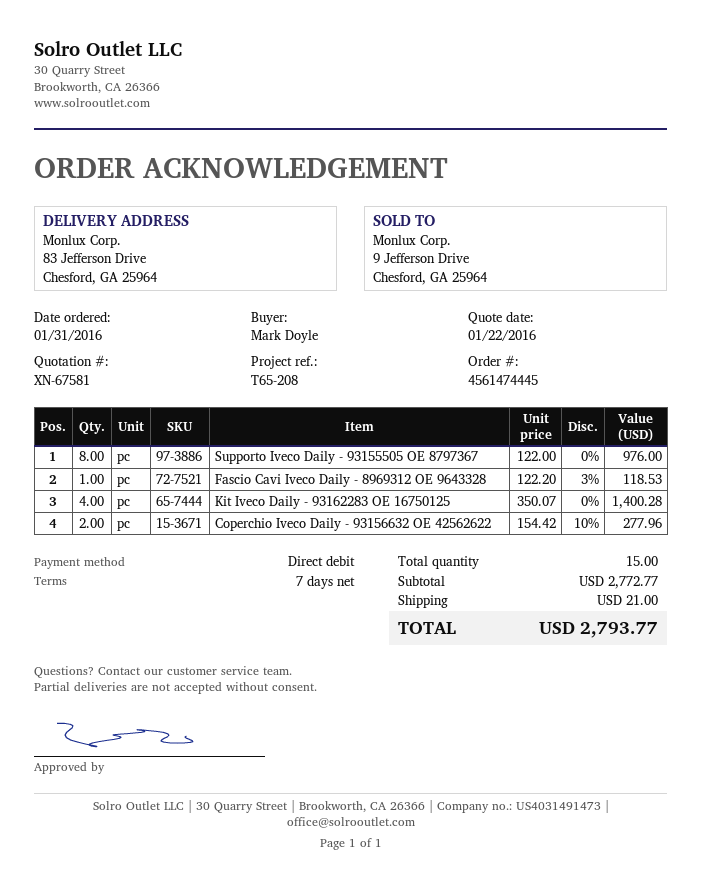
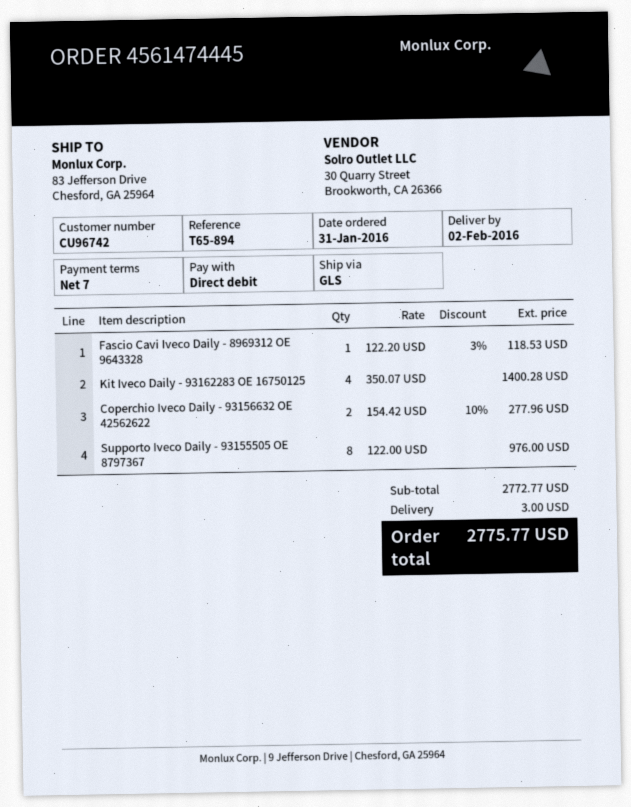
reference: T65-208 -> T65-894
shipping: 21.00 -> 3.00
total: 2793.77 -> 2775.77

